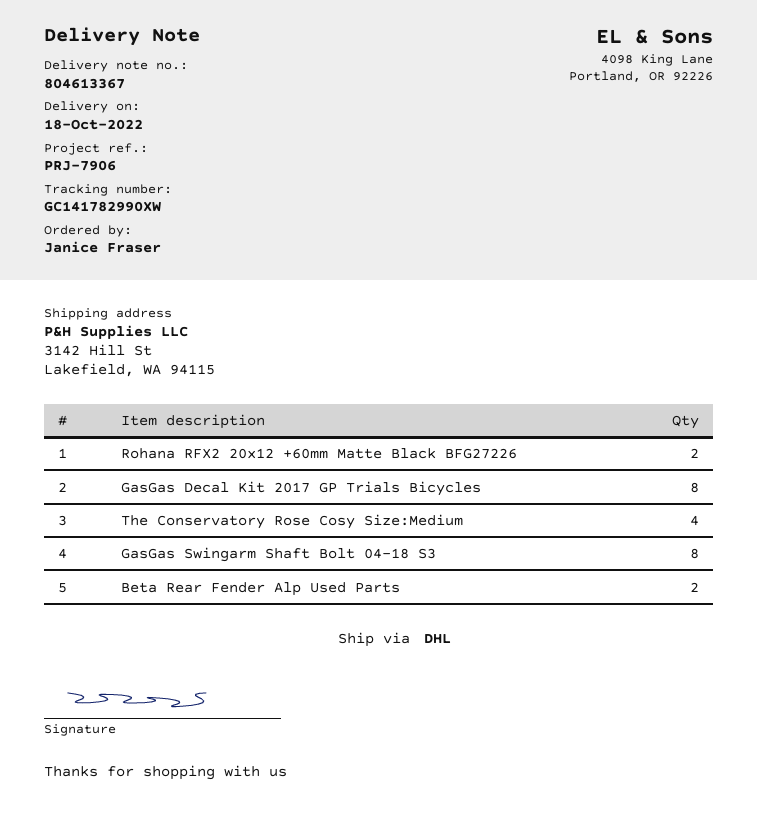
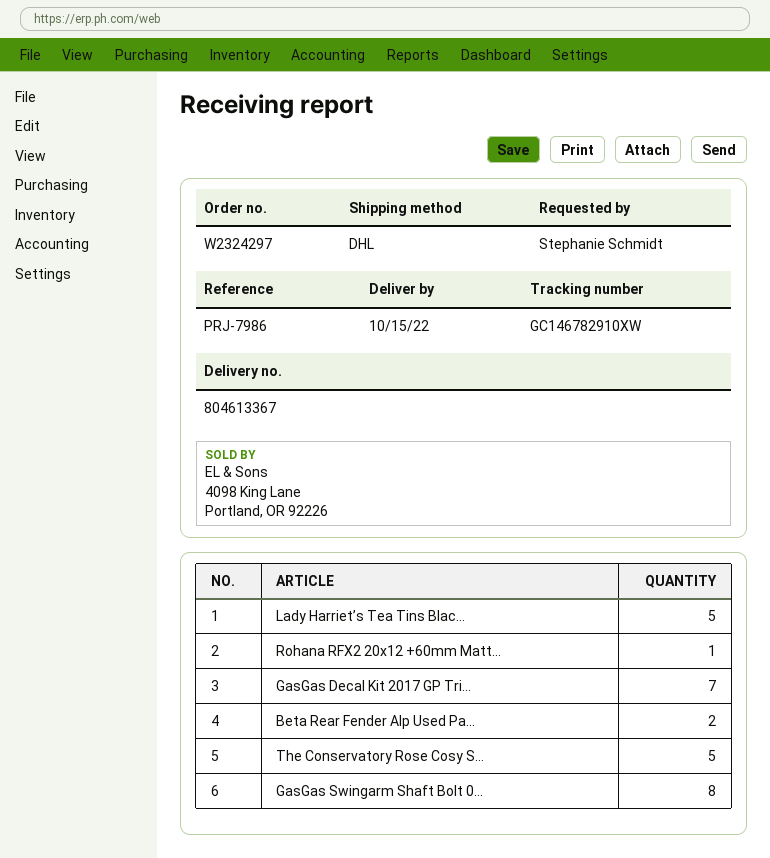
delivery date: 2022-10-18 -> 2022-10-15
reference: PRJ-7906 -> PRJ-7986
ordered by: Janice Fraser -> Stephanie Schmidt
tracking number: GC141782990XW -> GC146782910XW
Rohana RFX2 20x12 +60mm Matte Black BFG27226: 2 -> 1
GasGas Decal Kit 2017 GP Trials Bicycles: 8 -> 7
The Conservatory Rose Cosy Size:Medium: 4 -> 5
Lady Harriet’s Tea Tins Blac...: none -> 5

